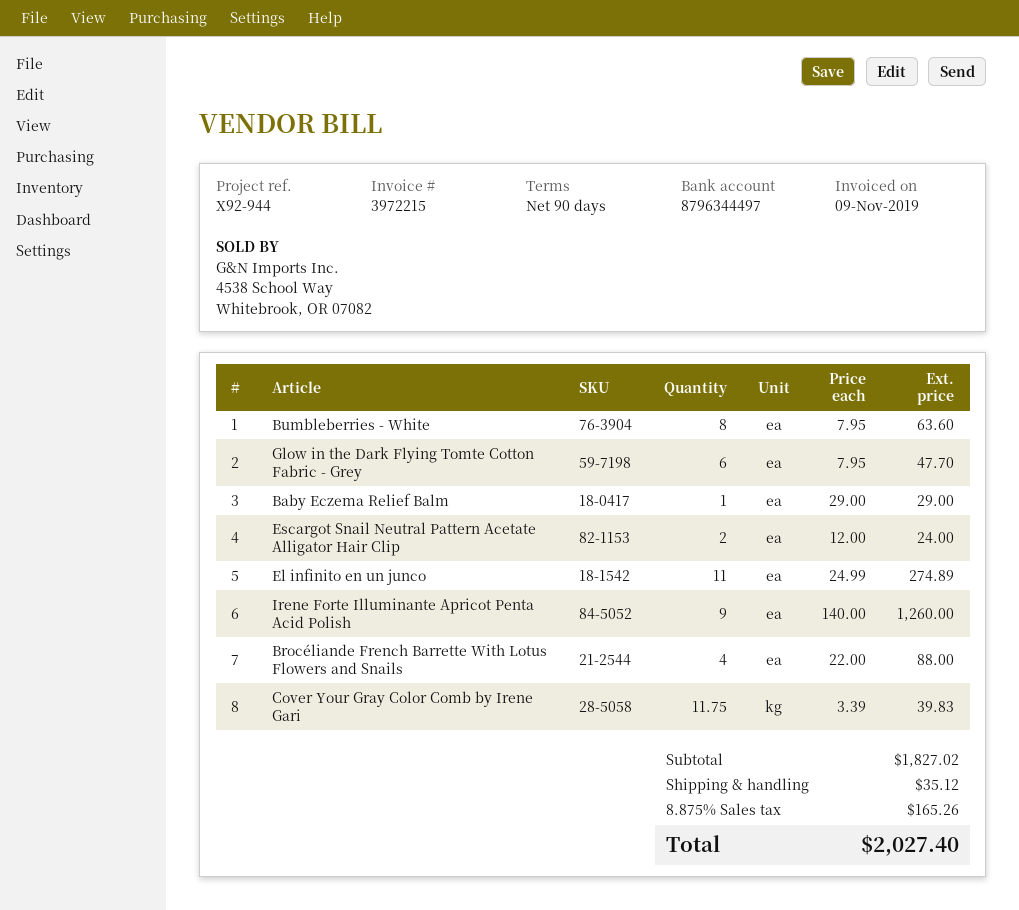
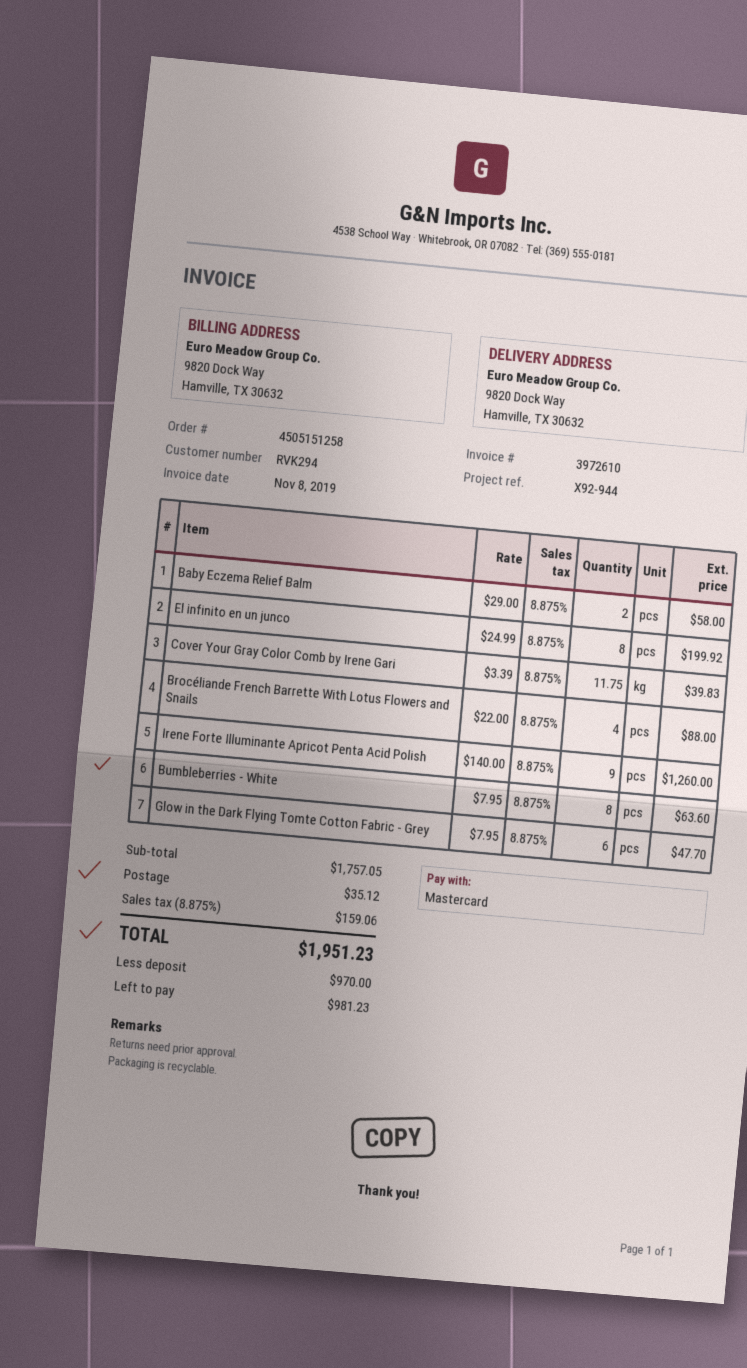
invoice number: 3972215 -> 3972610
invoice date: 2019-11-09 -> 2019-11-08
Baby Eczema Relief Balm: 1 x 29.00 = 29.00 -> 2 x 29.00 = 58.00
Escargot Snail Neutral Pattern Acetate Alligator Hair Clip: 2 x 12.00 = 24.00 -> none
El infinito en un junco: 11 x 24.99 = 274.89 -> 8 x 24.99 = 199.92
subtotal: 1827.02 -> 1757.05
tax: 8.875% = 165.26 -> 8.875% = 159.06
total: 2027.40 -> 1951.23

